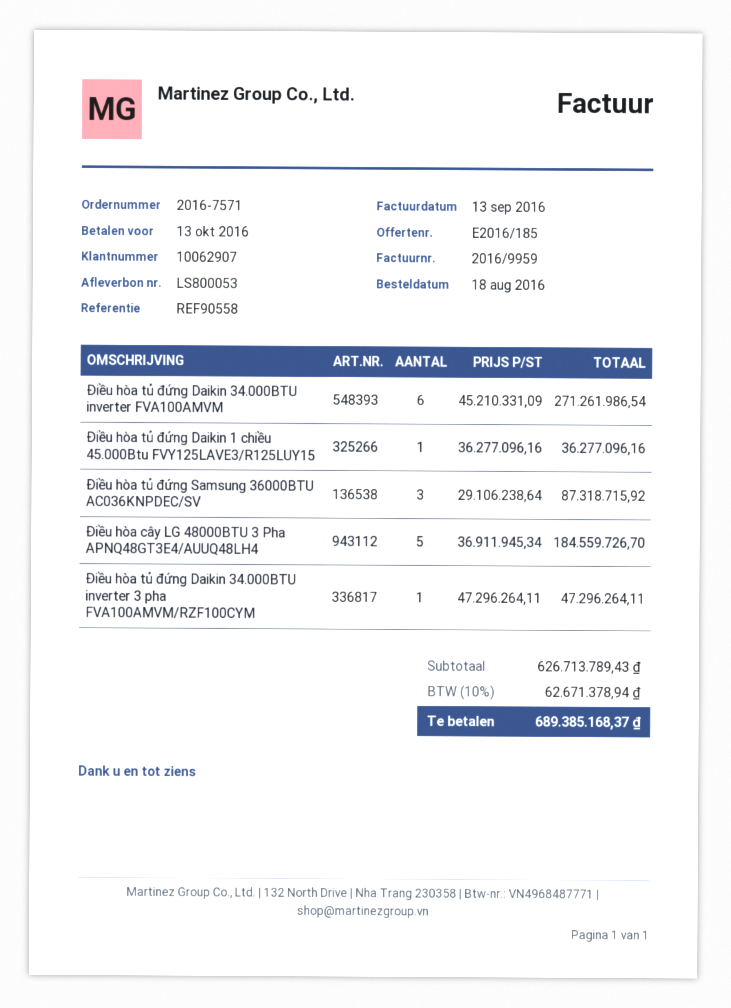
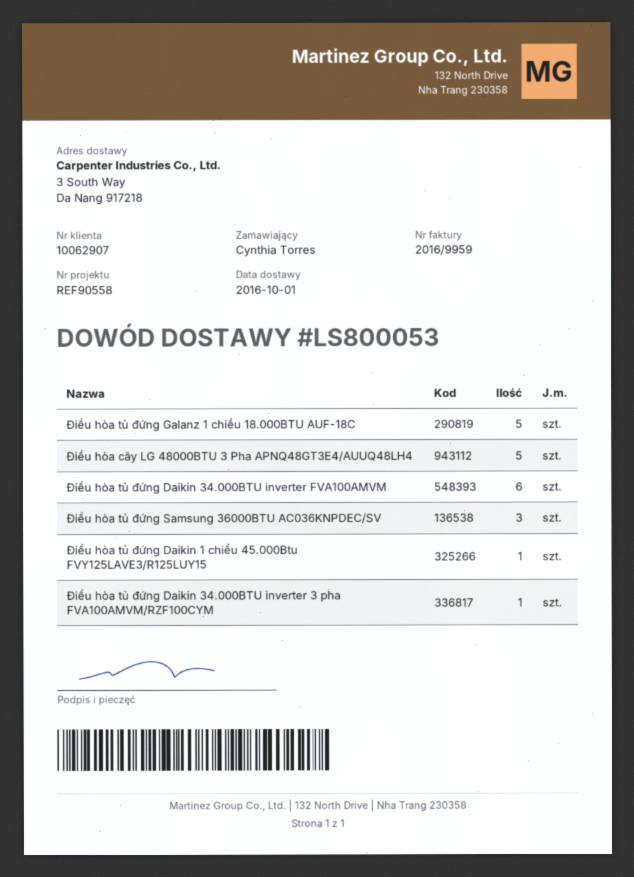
Điều hòa tủ đứng Galanz 1 chiều 18.000BTU AUF-18C: none -> 5

